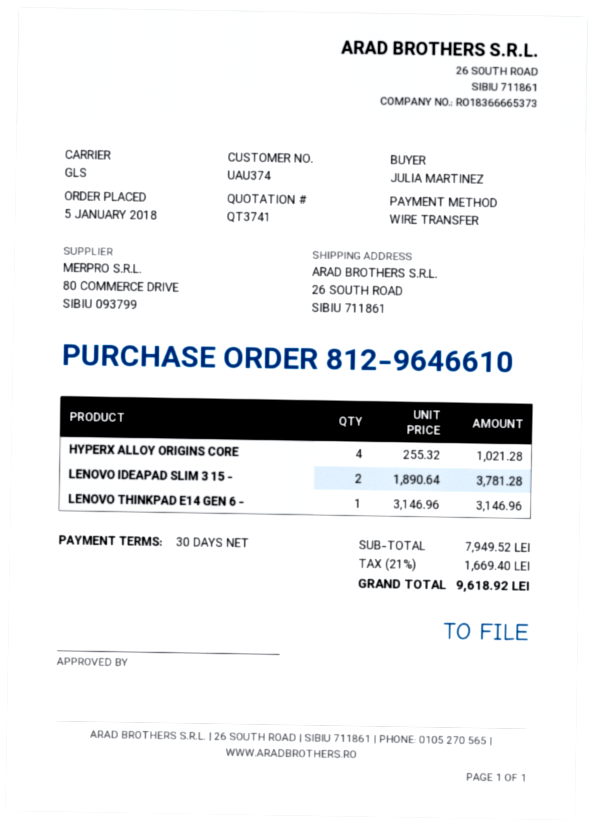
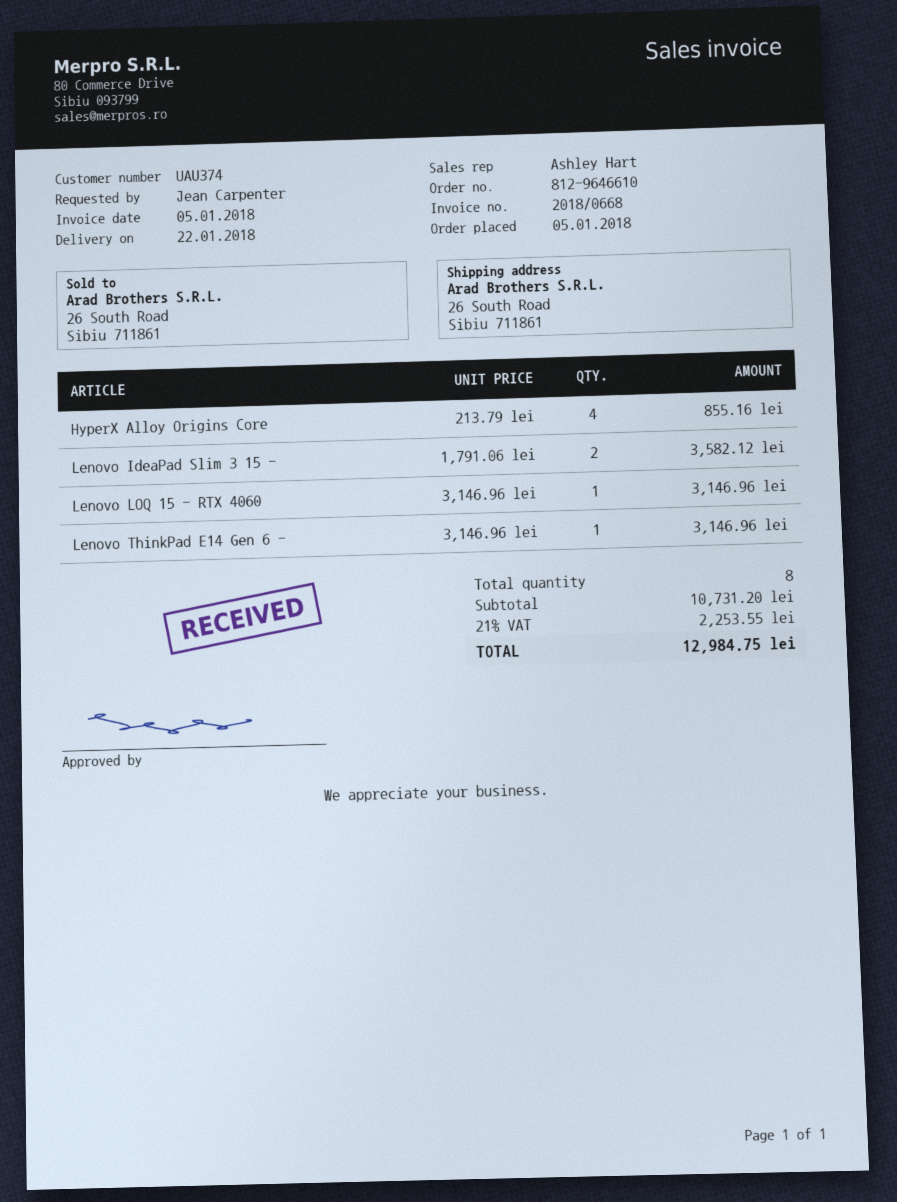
ordered by: JULIA MARTINEZ -> Jean Carpenter
HYPERX ALLOY ORIGINS CORE: 4 x 255.32 = 1021.28 -> 4 x 213.79 = 855.16
LENOVO IDEAPAD SLIM 3 15 -: 2 x 1890.64 = 3781.28 -> 2 x 1791.06 = 3582.12
Lenovo LOQ 15 - RTX 4060: none -> 1 x 3146.96 = 3146.96
subtotal: 7949.52 -> 10731.20
tax: 21% = 1669.40 -> 21% = 2253.55
total: 9618.92 -> 12984.75

